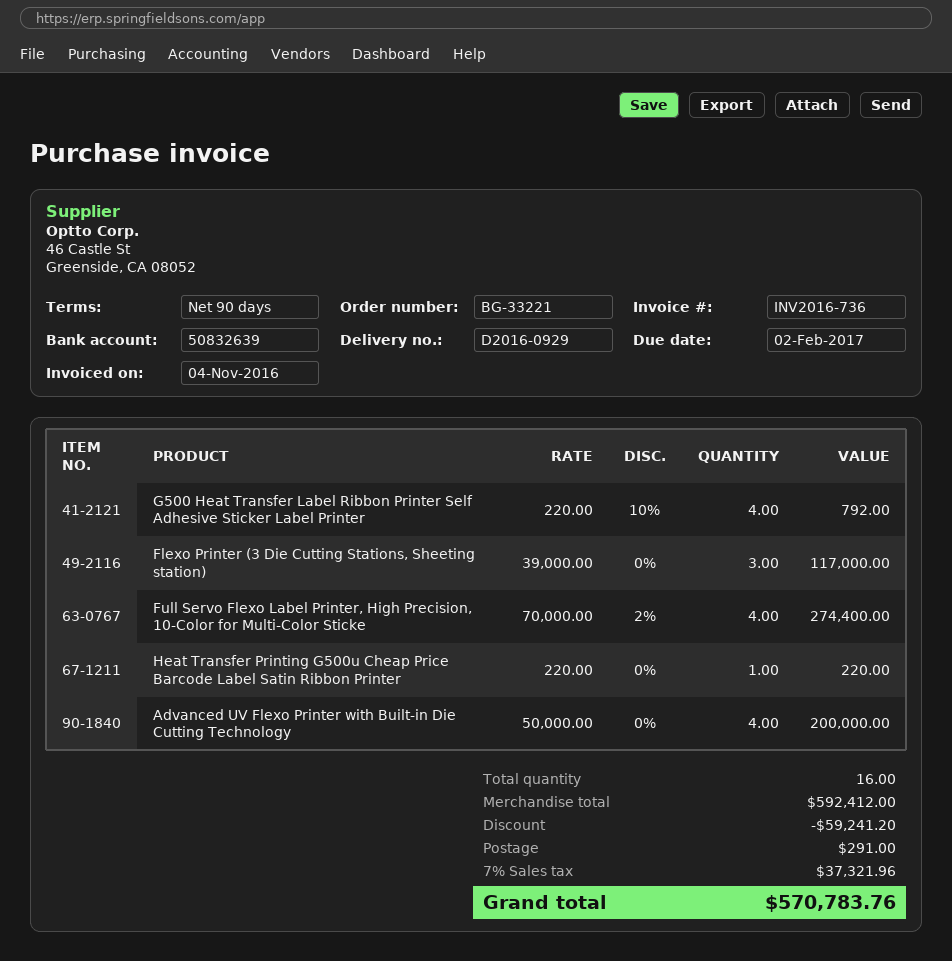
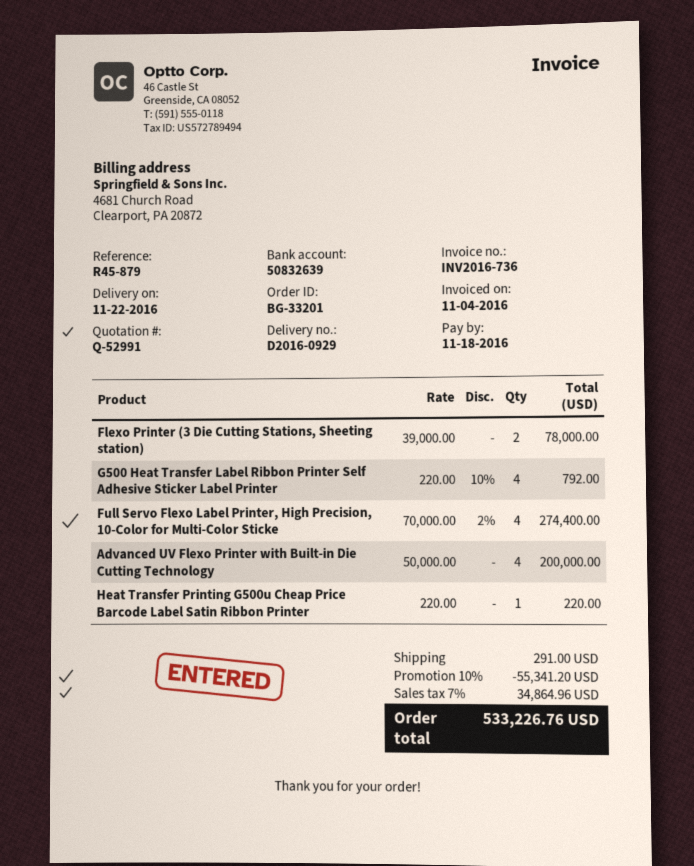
order number: BG-33221 -> BG-33201
due date: 2017-02-02 -> 2016-11-18
Flexo Printer (3 Die Cutting Stations, Sheeting station): 3 x 39000.00 = 117000.00 -> 2 x 39000.00 = 78000.00
discount: 59241.20 -> 55341.20
tax: 7% = 37321.96 -> 7% = 34864.96
total: 570783.76 -> 533226.76

